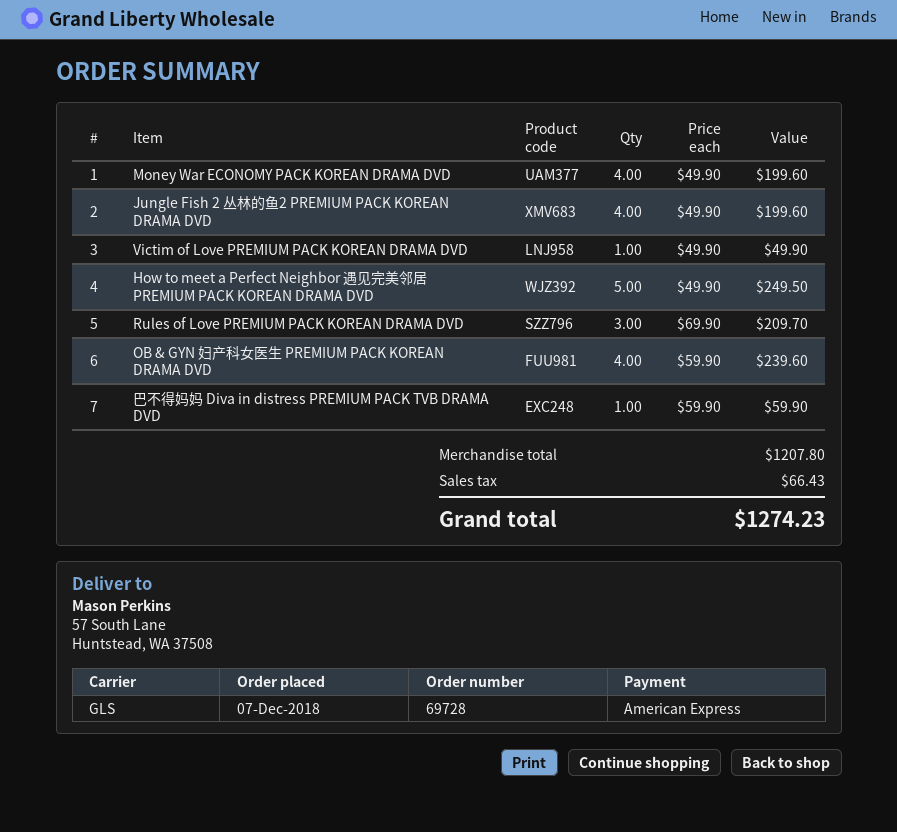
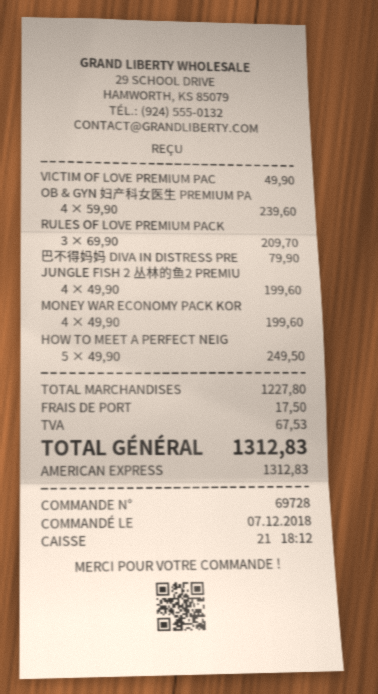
巴不得妈妈 Diva in distress PREMIUM PACK TVB DRAMA DVD: 1 x 59.90 = 59.90 -> 1 x 79.90 = 79.90
subtotal: 1207.80 -> 1227.80
shipping: none -> 17.50
tax: 66.43 -> 67.53
total: 1274.23 -> 1312.83

